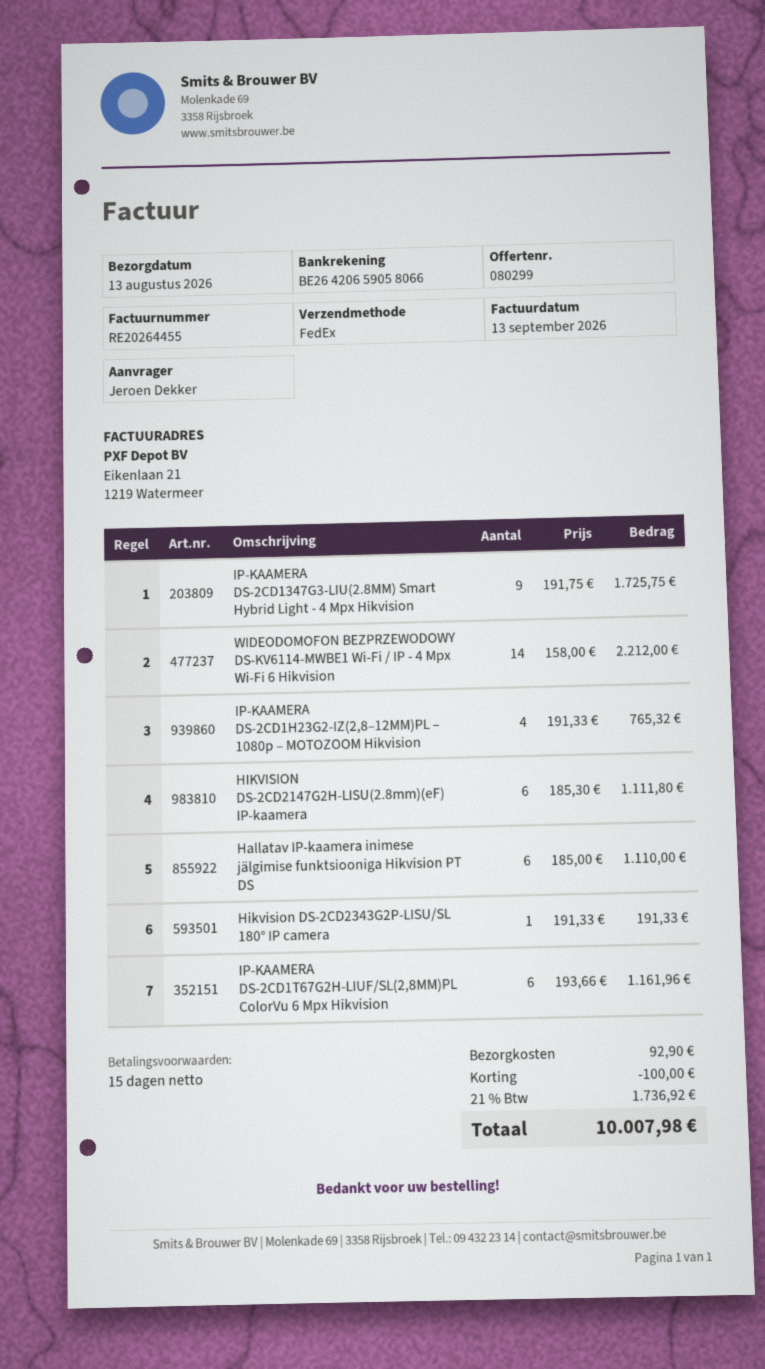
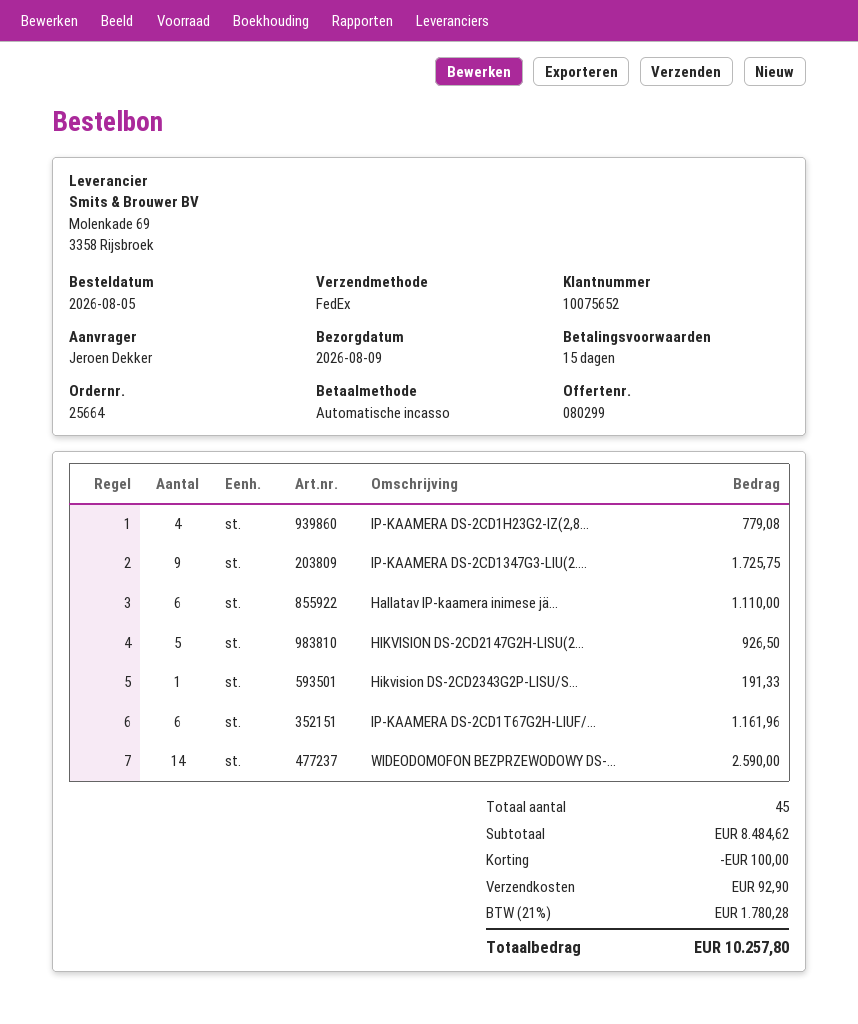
delivery date: 2026-08-13 -> 2026-08-09
WIDEODOMOFON BEZPRZEWODOWY DS-KV6114-MWBE1 Wi-Fi / IP - 4 Mpx Wi-Fi 6 Hikvision: 14 for 2212.00 -> 14 for 2590.00
IP-KAAMERA DS-2CD1H23G2-IZ(2,8–12MM)PL – 1080p – MOTOZOOM Hikvision: 4 for 765.32 -> 4 for 779.08
HIKVISION DS-2CD2147G2H-LISU(2.8mm)(eF) IP-kaamera: 6 for 1111.80 -> 5 for 926.50
tax: 21% = 1736.92 -> 21% = 1780.28
total: 10007.98 -> 10257.80

